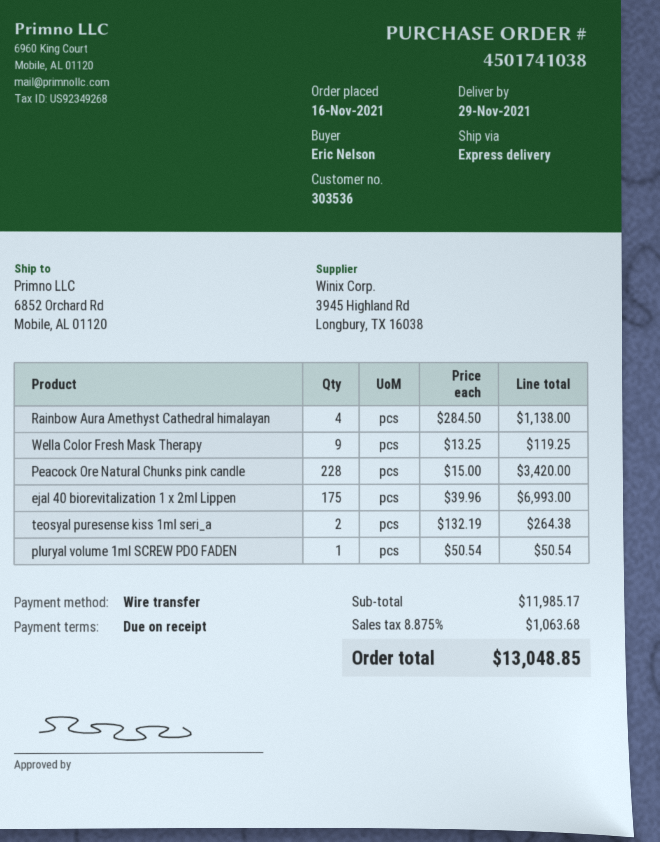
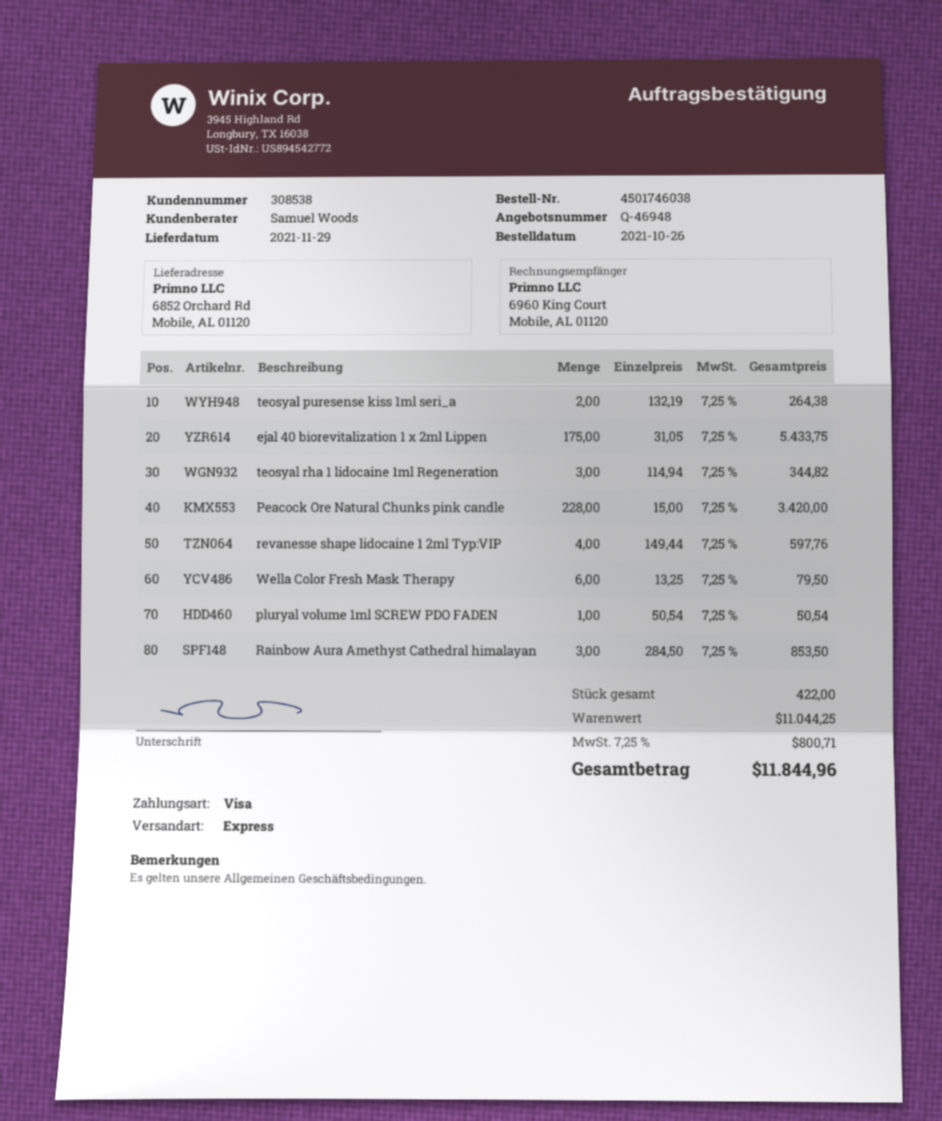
order number: 4501741038 -> 4501746038
order date: 2021-11-16 -> 2021-10-26
customer number: 303536 -> 308538
payment method: bank transfer -> Visa
Rainbow Aura Amethyst Cathedral himalayan: 4 x 284.50 = 1138.00 -> 3 x 284.50 = 853.50
Wella Color Fresh Mask Therapy: 9 x 13.25 = 119.25 -> 6 x 13.25 = 79.50
ejal 40 biorevitalization 1 x 2ml Lippen: 175 x 39.96 = 6993.00 -> 175 x 31.05 = 5433.75
teosyal rha 1 lidocaine 1ml Regeneration: none -> 3 x 114.94 = 344.82
revanesse shape lidocaine 1 2ml Typ:VIP: none -> 4 x 149.44 = 597.76
subtotal: 11985.17 -> 11044.25
tax: 8.875% = 1063.68 -> 7.25% = 800.71
total: 13048.85 -> 11844.96

